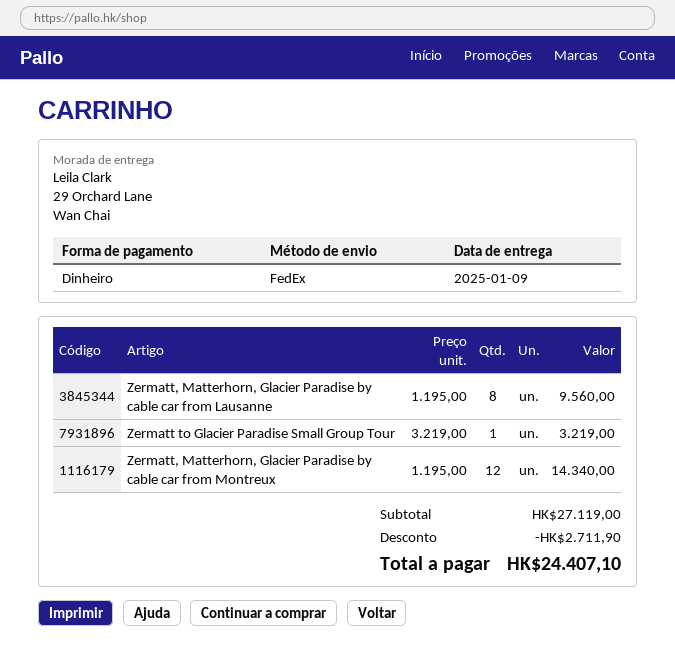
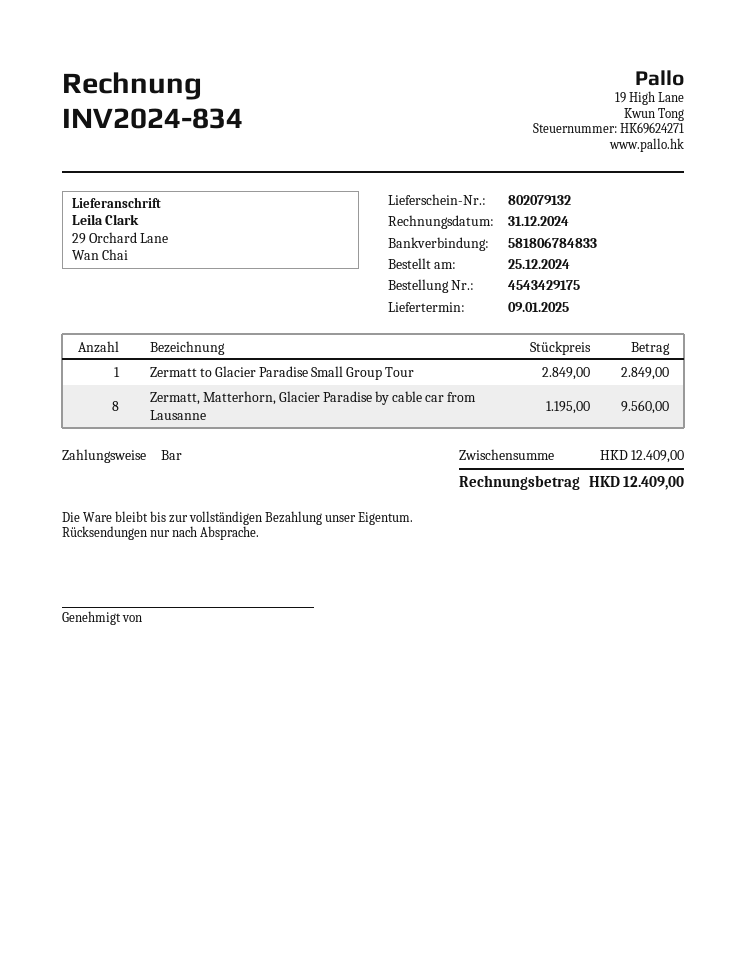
Zermatt to Glacier Paradise Small Group Tour: 1 x 3219.00 = 3219.00 -> 1 x 2849.00 = 2849.00
Zermatt, Matterhorn, Glacier Paradise by cable car from Montreux: 12 x 1195.00 = 14340.00 -> none
subtotal: 27119.00 -> 12409.00
discount: 2711.90 -> none
total: 24407.10 -> 12409.00

